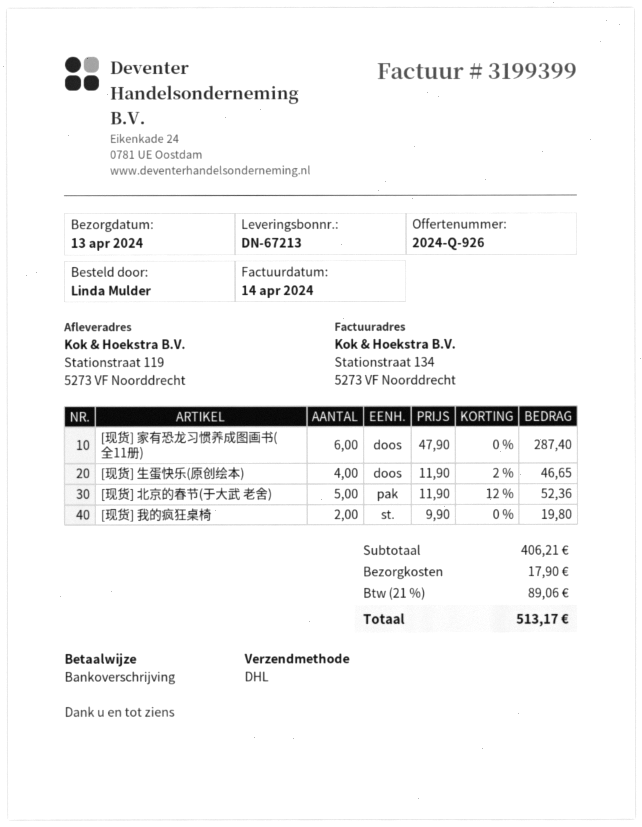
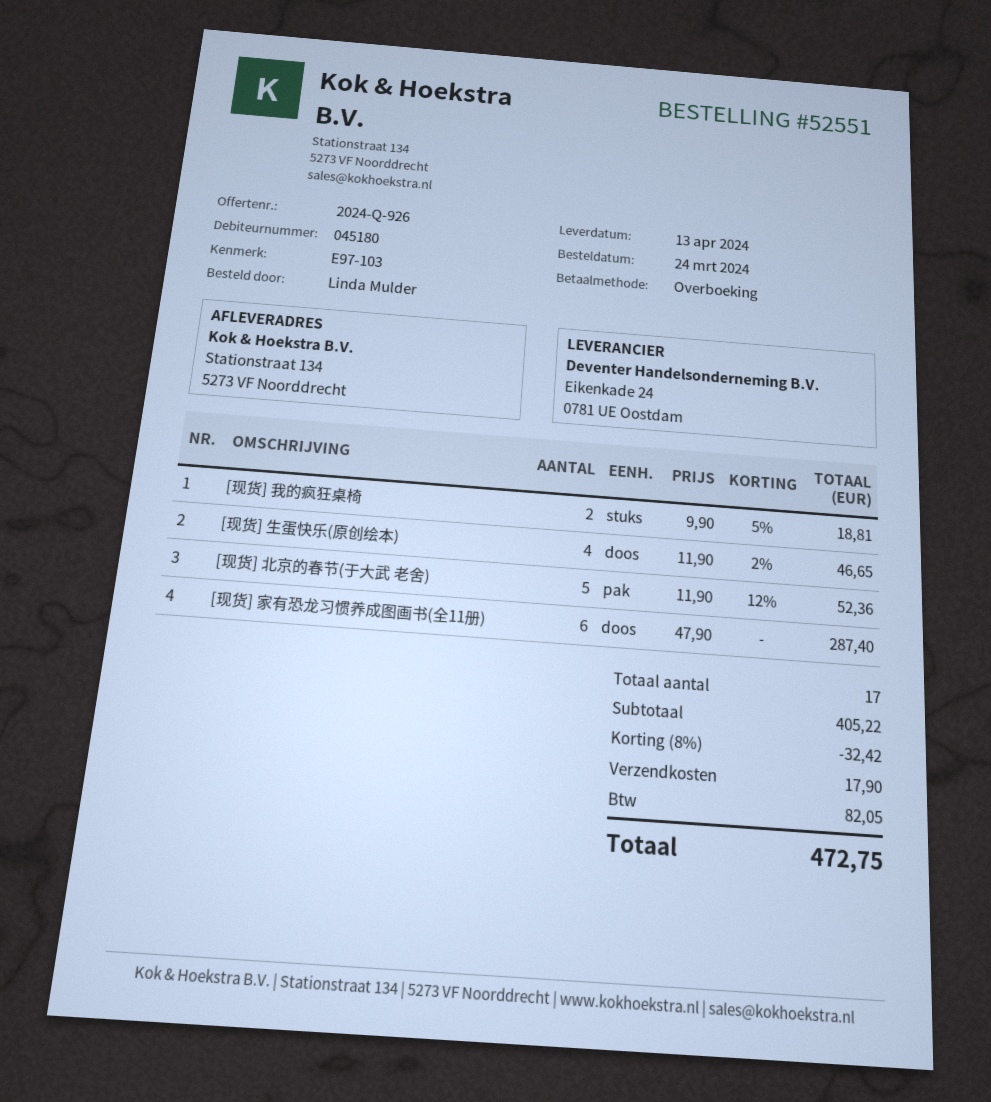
ship to: Stationstraat 119, 5273 VF Noorddrecht -> Stationstraat 134, 5273 VF Noorddrecht
[现货] 我的疯狂桌椅: 2 x 9.90 = 19.80 -> 2 x 9.90 - 5% = 18.81
subtotal: 406.21 -> 405.22
discount: none -> 8% = 32.42
tax: 89.06 -> 82.05
total: 513.17 -> 472.75

